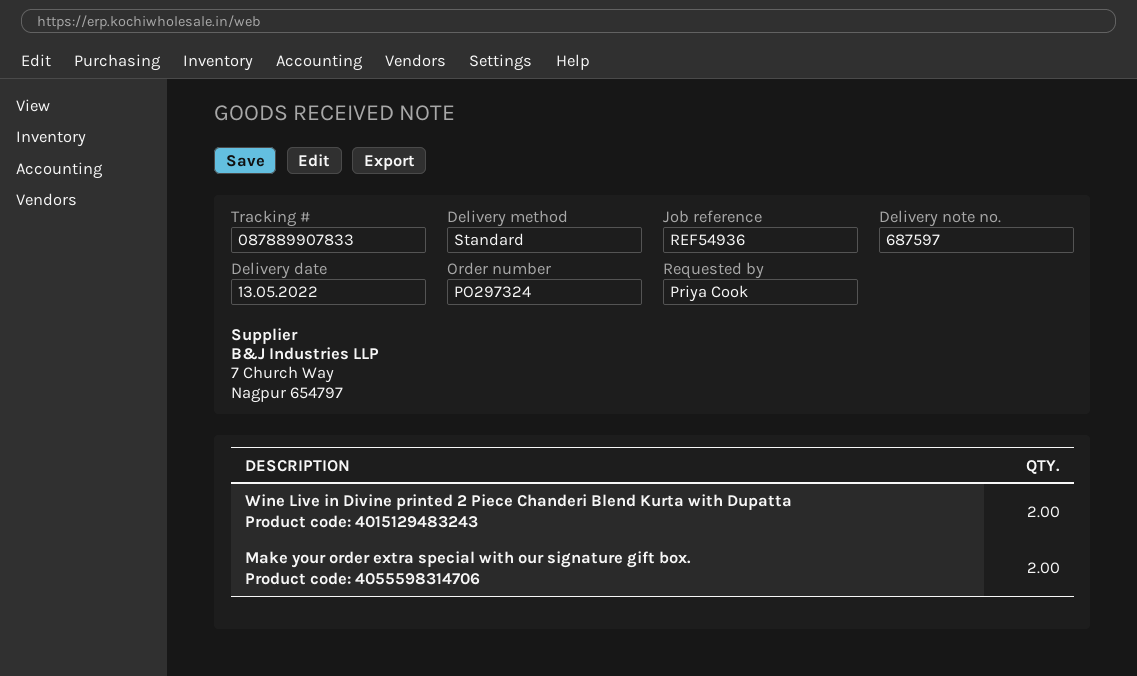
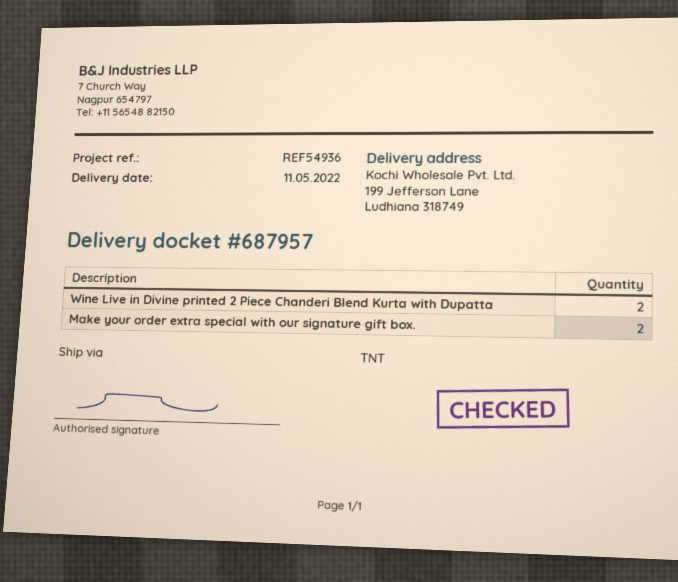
delivery note number: 687597 -> 687957
delivery date: 2022-05-13 -> 2022-05-11
shipping method: standard -> TNT

